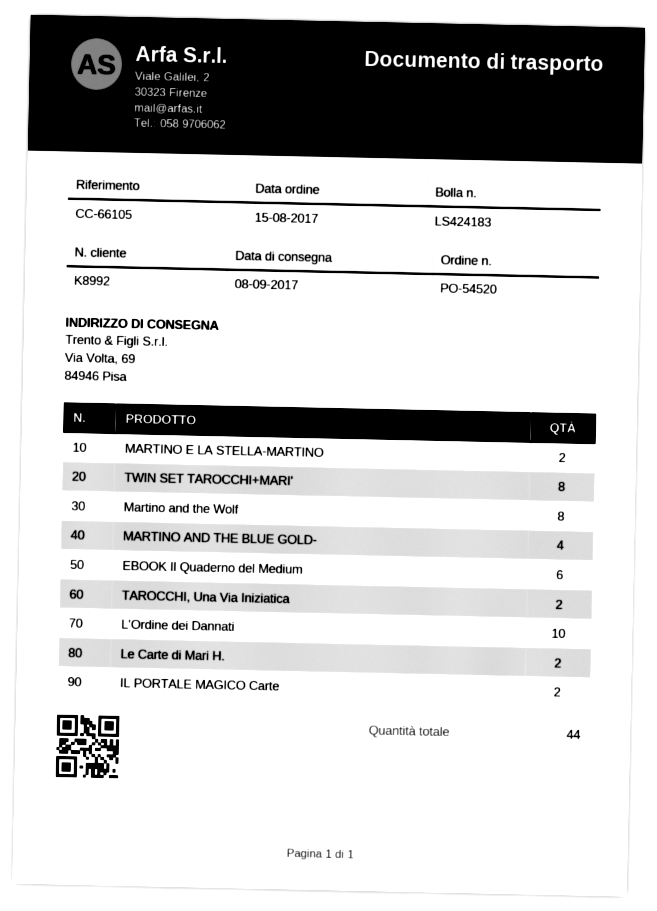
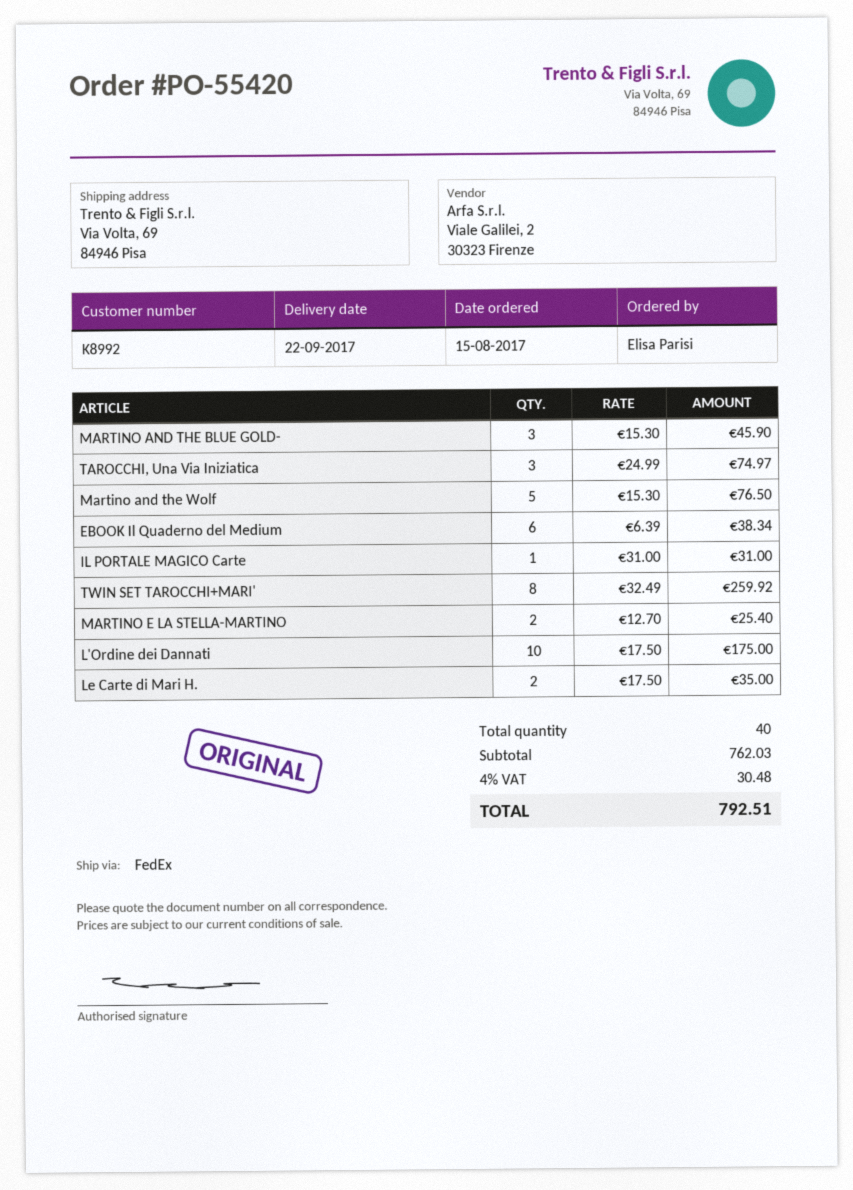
order number: PO-54520 -> PO-55420
delivery date: 2017-09-08 -> 2017-09-22
Martino and the Wolf: 8 -> 5
MARTINO AND THE BLUE GOLD-: 4 -> 3
TAROCCHI, Una Via Iniziatica: 2 -> 3
IL PORTALE MAGICO Carte: 2 -> 1
total quantity: 44 -> 40

